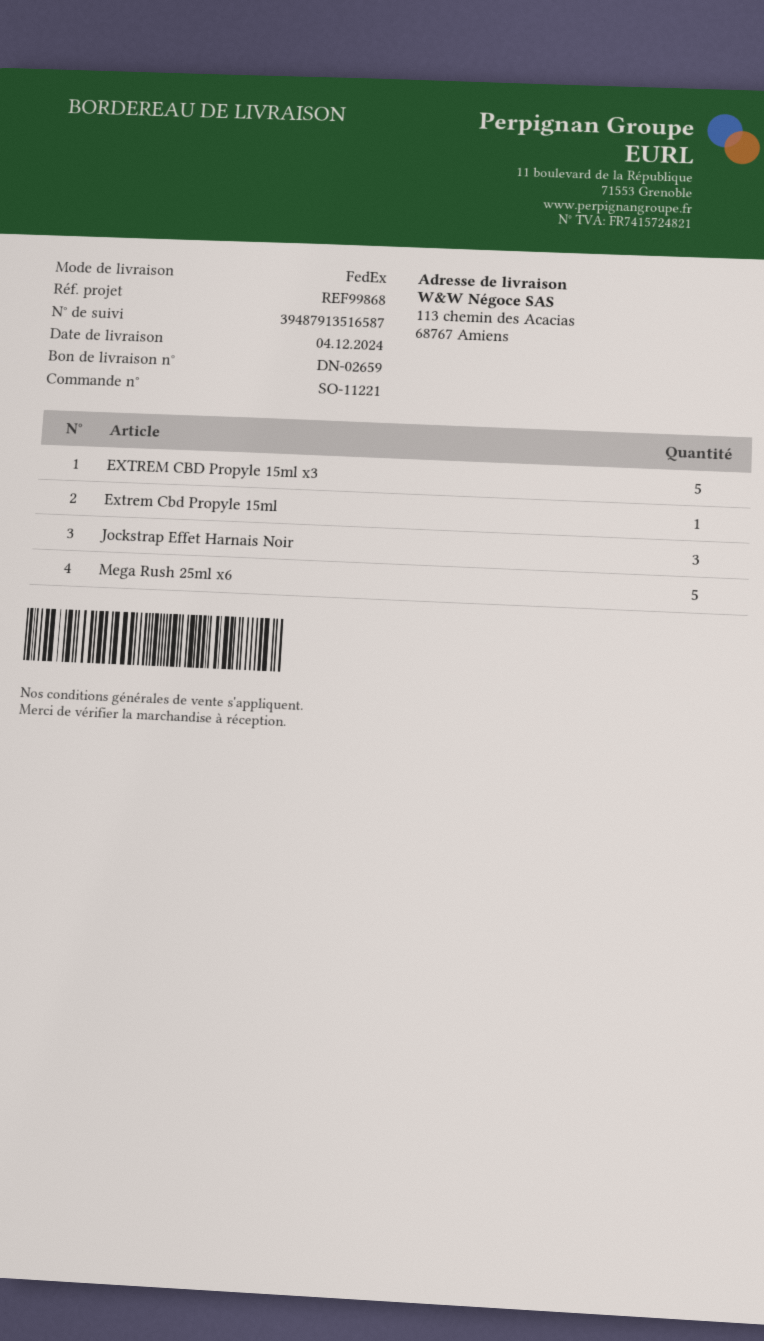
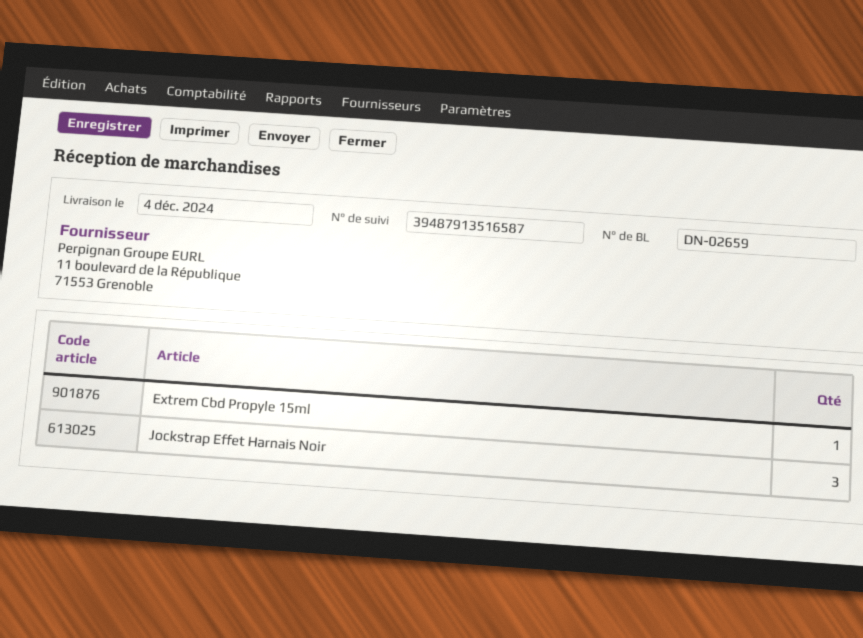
EXTREM CBD Propyle 15ml x3: 5 -> none
Mega Rush 25ml x6: 5 -> none

